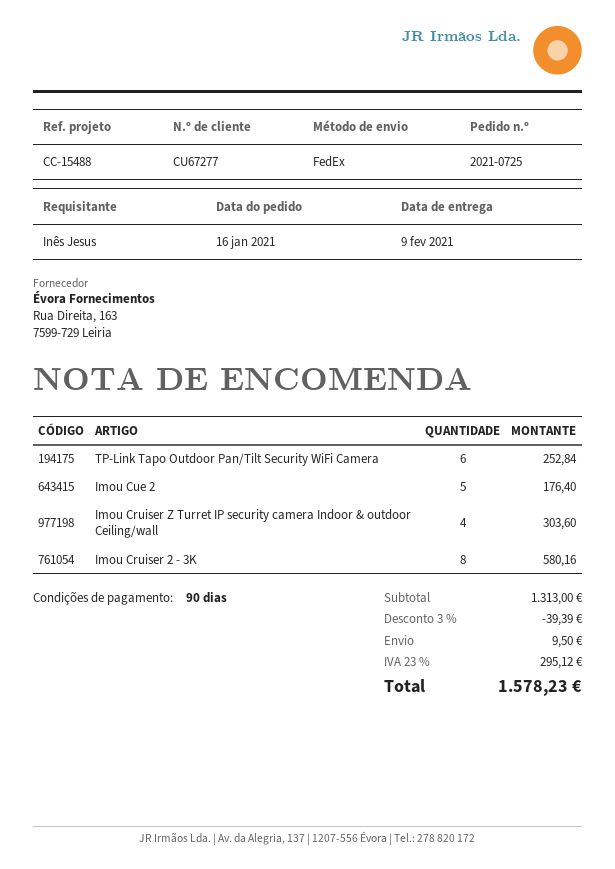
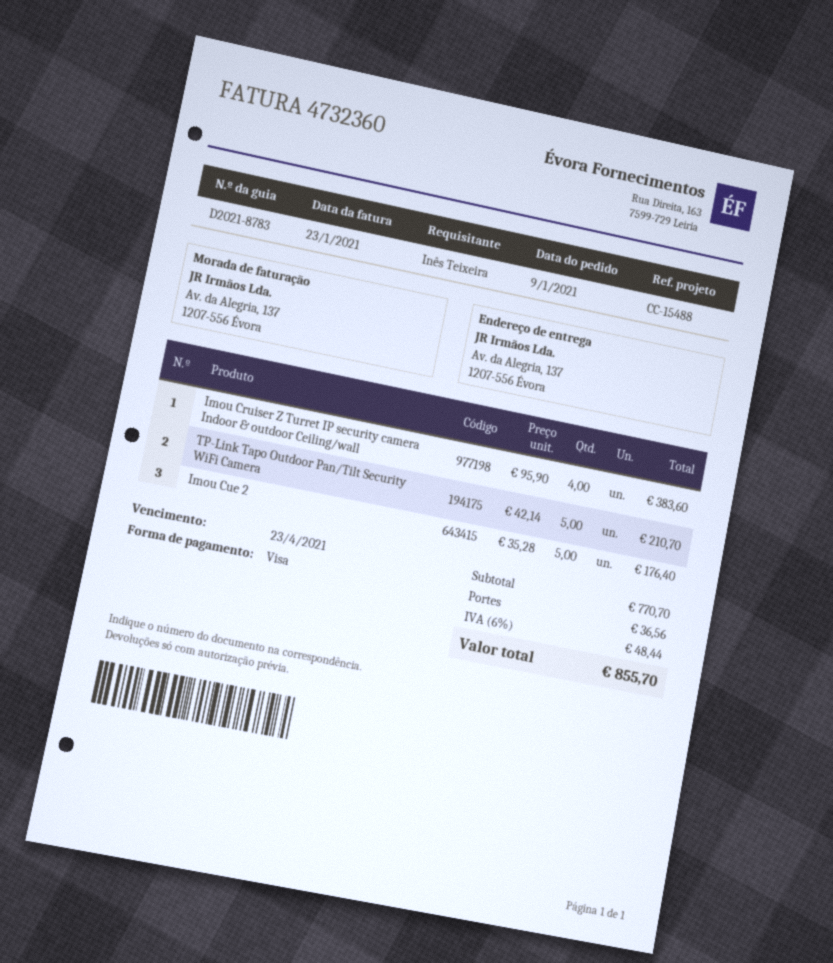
order date: 2021-01-16 -> 2021-01-09
ordered by: Inês Jesus -> Inês Teixeira
TP-Link Tapo Outdoor Pan/Tilt Security WiFi Camera: 6 for 252.84 -> 5 for 210.70
Imou Cruiser Z Turret IP security camera Indoor & outdoor Ceiling/wall: 4 for 303.60 -> 4 for 383.60
Imou Cruiser 2 - 3K: 8 for 580.16 -> none
subtotal: 1313.00 -> 770.70
discount: 3% = 39.39 -> none
shipping: 9.50 -> 36.56
tax: 23% = 295.12 -> 6% = 48.44
total: 1578.23 -> 855.70

